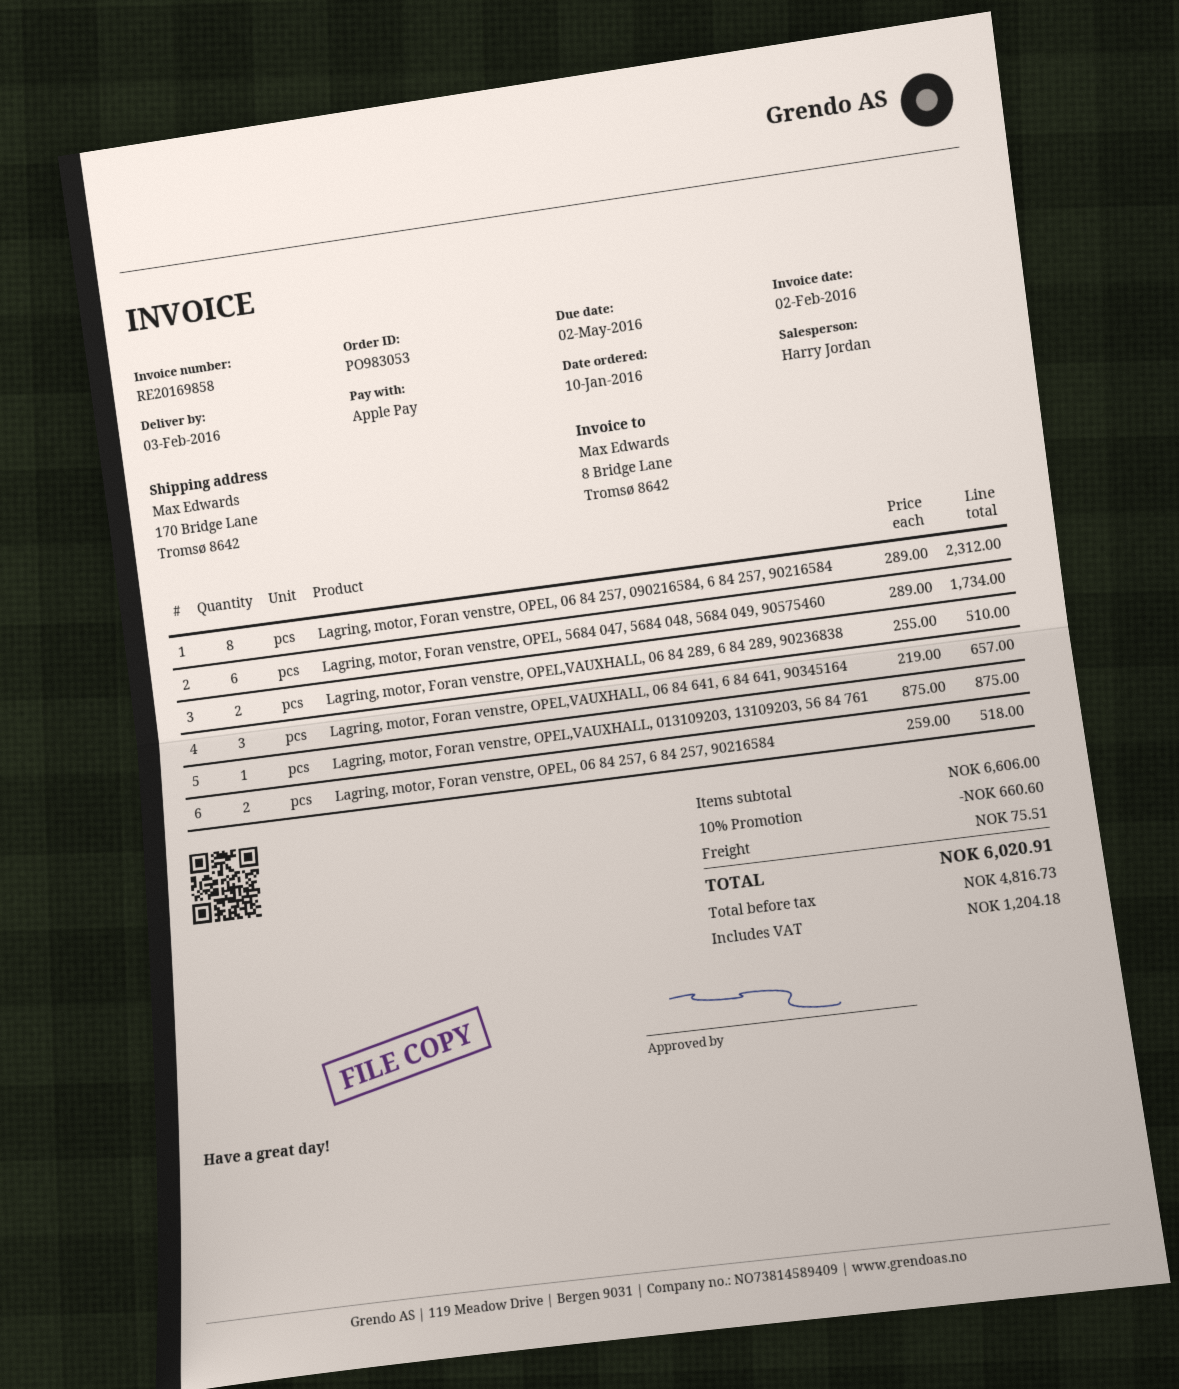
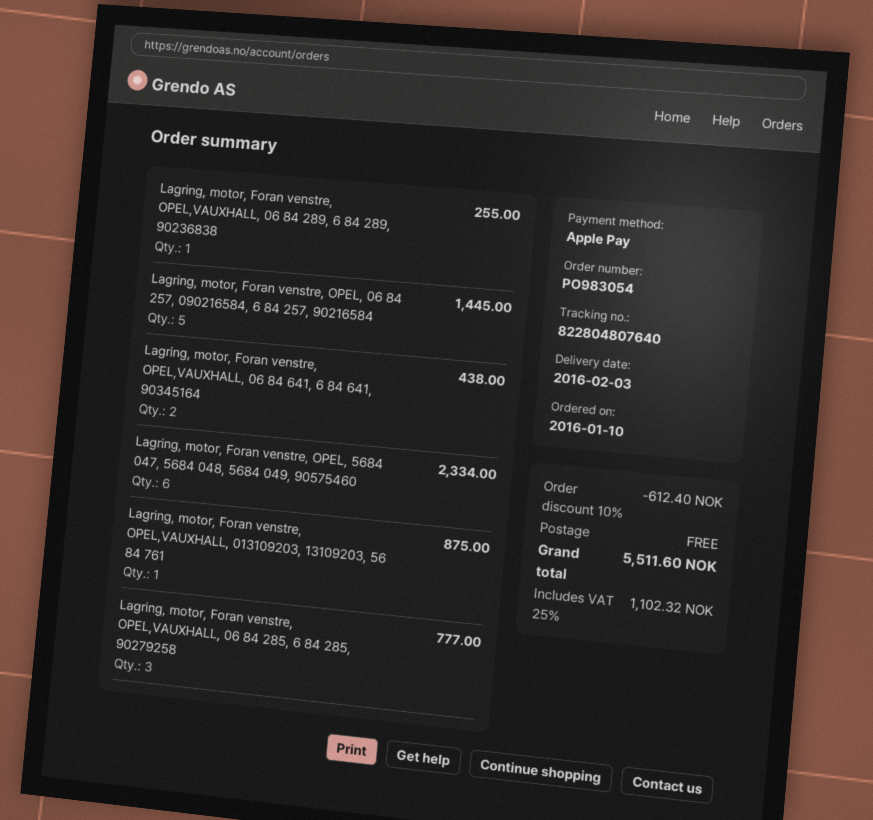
order number: PO983053 -> PO983054
Lagring, motor, Foran venstre, OPEL, 06 84 257, 090216584, 6 84 257, 90216584: 8 for 2312.00 -> 5 for 1445.00
Lagring, motor, Foran venstre, OPEL, 5684 047, 5684 048, 5684 049, 90575460: 6 for 1734.00 -> 6 for 2334.00
Lagring, motor, Foran venstre, OPEL,VAUXHALL, 06 84 289, 6 84 289, 90236838: 2 for 510.00 -> 1 for 255.00
Lagring, motor, Foran venstre, OPEL,VAUXHALL, 06 84 641, 6 84 641, 90345164: 3 for 657.00 -> 2 for 438.00
Lagring, motor, Foran venstre, OPEL, 06 84 257, 6 84 257, 90216584: 2 for 518.00 -> none
Lagring, motor, Foran venstre, OPEL,VAUXHALL, 06 84 285, 6 84 285, 90279258: none -> 3 for 777.00
discount: 10% = 660.60 -> 10% = 612.40
shipping: 75.51 -> 0.00
tax: 1204.18 -> 1102.32
total: 6020.91 -> 5511.60

